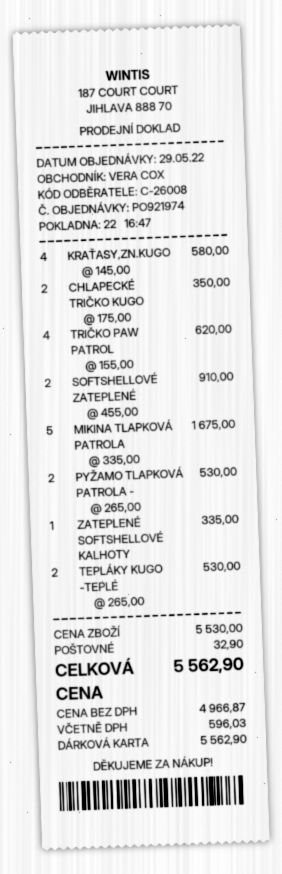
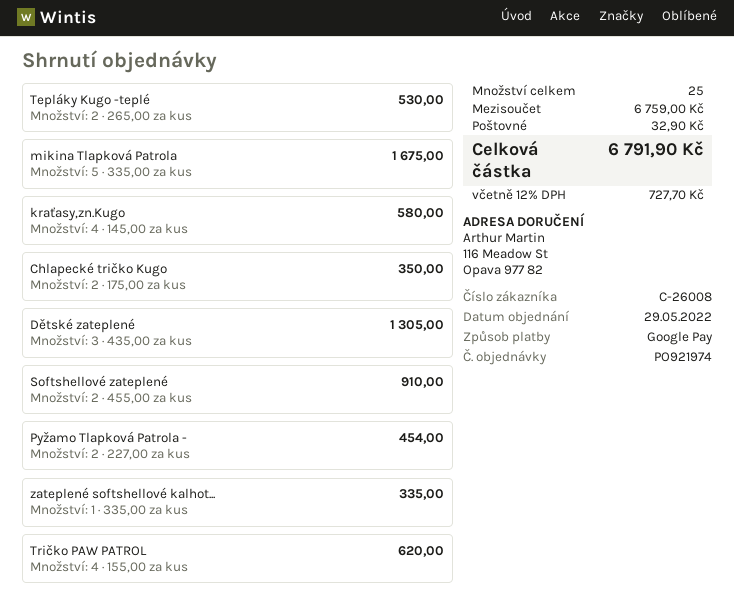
payment method: gift card -> Google Pay
PYŽAMO TLAPKOVÁ PATROLA -: 2 x 265.00 = 530.00 -> 2 x 227.00 = 454.00
Dětské zateplené: none -> 3 x 435.00 = 1305.00
subtotal: 5530.00 -> 6759.00
tax: 596.03 -> 727.70
total: 5562.90 -> 6791.90

